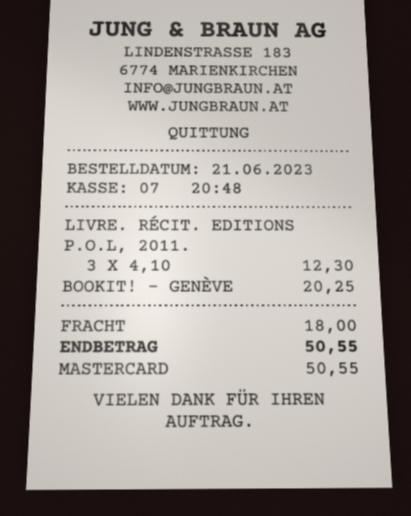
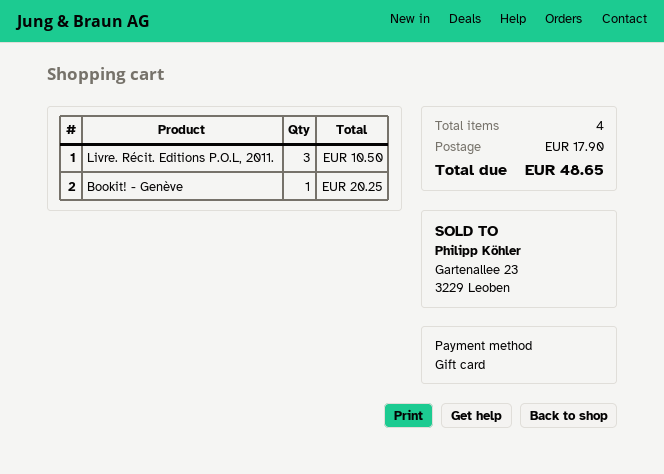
payment method: Mastercard -> gift card
LIVRE. RÉCIT. EDITIONS P.O.L, 2011.: 3 for 12.30 -> 3 for 10.50
shipping: 18.00 -> 17.90
total: 50.55 -> 48.65

